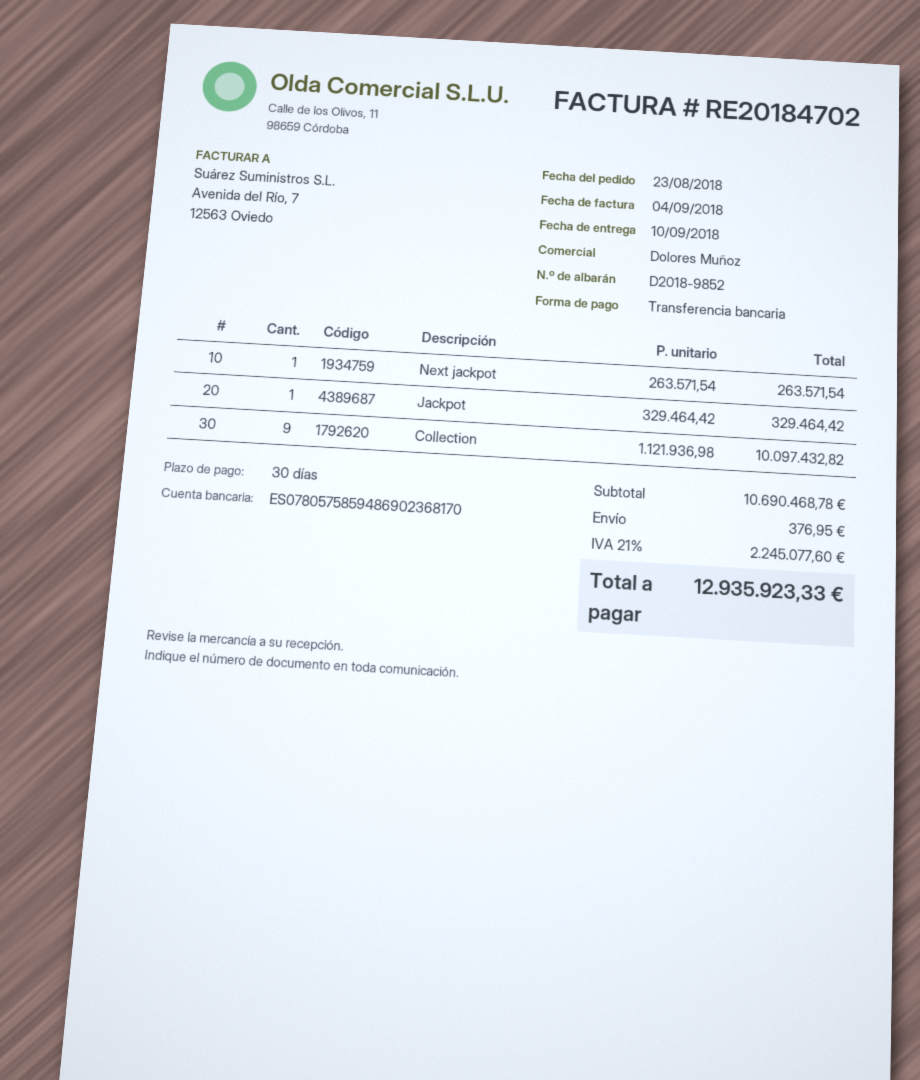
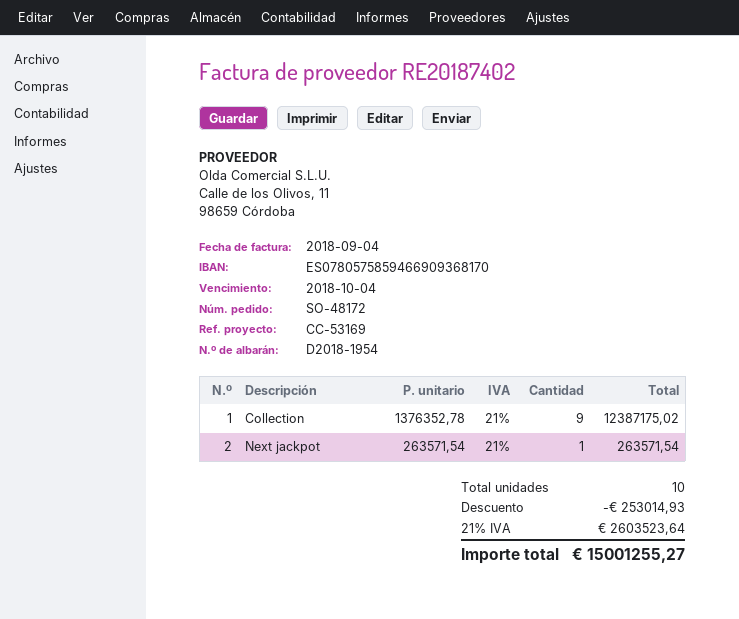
delivery note number: D2018-9852 -> D2018-1954
invoice number: RE20184702 -> RE20187402
bank account: ES0780575859486902368170 -> ES0780575859466909368170
Jackpot: 1 x 329464.42 = 329464.42 -> none
Collection: 9 x 1121936.98 = 10097432.82 -> 9 x 1376352.78 = 12387175.02
discount: none -> 253014.93
shipping: 376.95 -> none
tax: 21% = 2245077.60 -> 21% = 2603523.64
total: 12935923.33 -> 15001255.27

